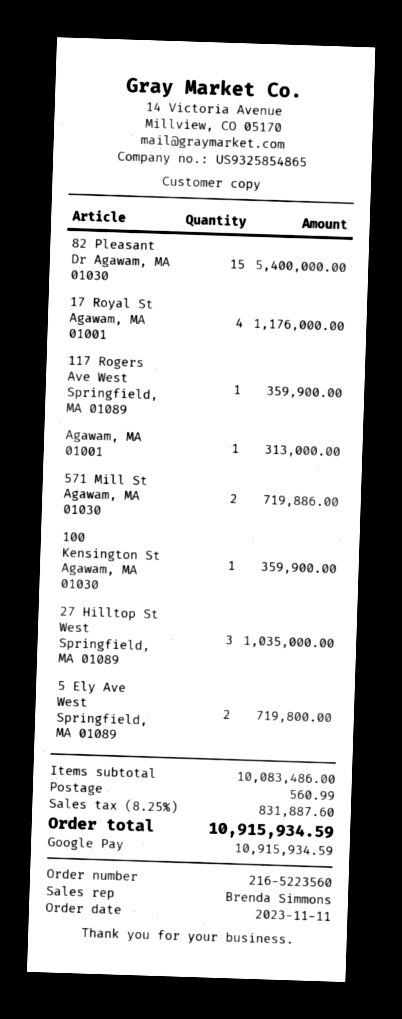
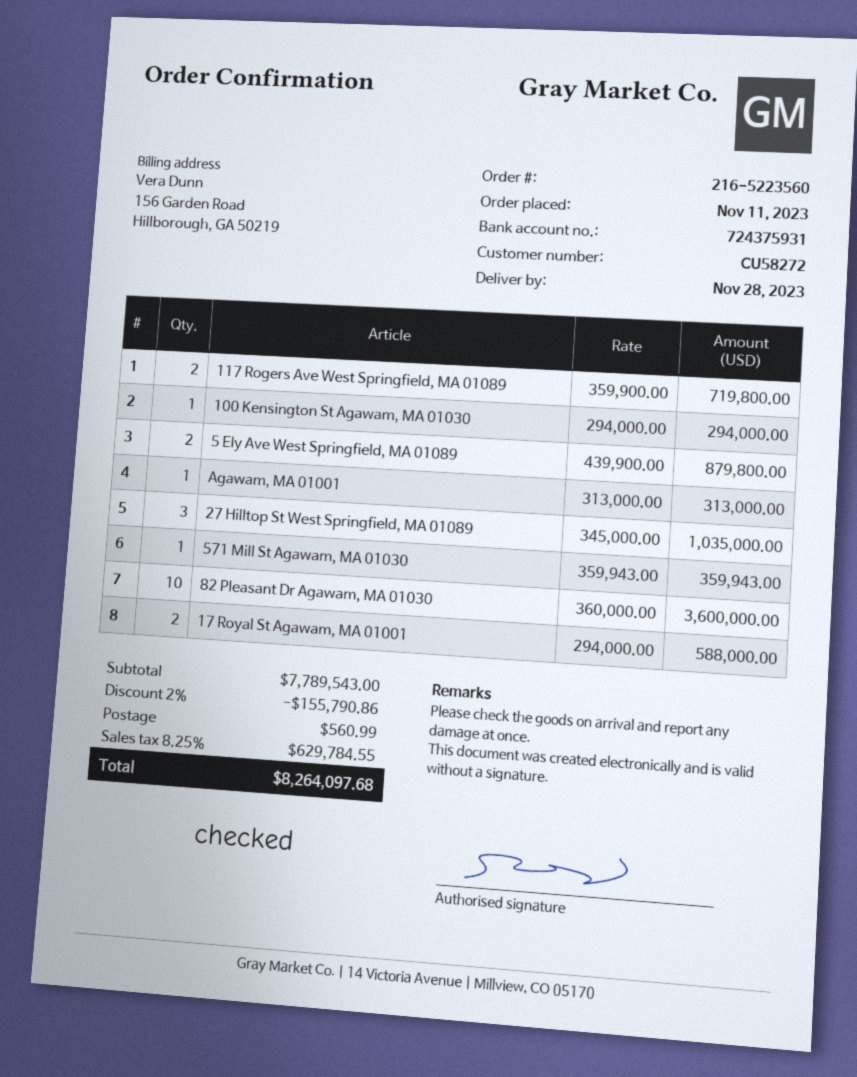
82 Pleasant Dr Agawam, MA 01030: 15 for 5400000.00 -> 10 for 3600000.00
17 Royal St Agawam, MA 01001: 4 for 1176000.00 -> 2 for 588000.00
117 Rogers Ave West Springfield, MA 01089: 1 for 359900.00 -> 2 for 719800.00
571 Mill St Agawam, MA 01030: 2 for 719886.00 -> 1 for 359943.00
100 Kensington St Agawam, MA 01030: 1 for 359900.00 -> 1 for 294000.00
5 Ely Ave West Springfield, MA 01089: 2 for 719800.00 -> 2 for 879800.00
subtotal: 10083486.00 -> 7789543.00
discount: none -> 2% = 155790.86
tax: 8.25% = 831887.60 -> 8.25% = 629784.55
total: 10915934.59 -> 8264097.68

